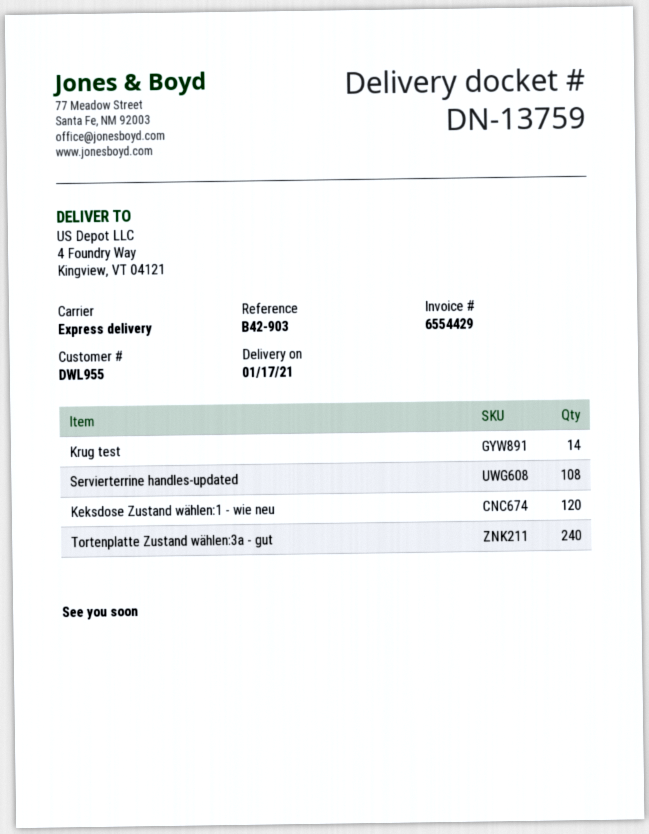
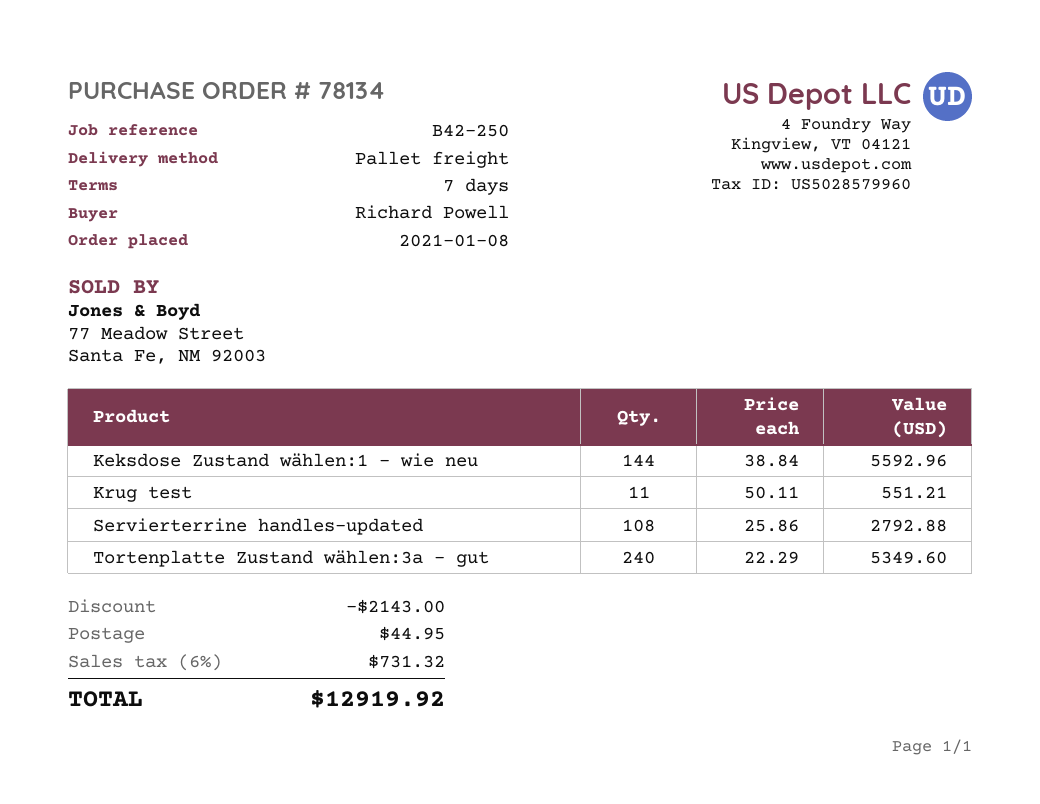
reference: B42-903 -> B42-250
shipping method: express -> pallet freight
Krug test: 14 -> 11
Keksdose Zustand wählen:1 - wie neu: 120 -> 144

